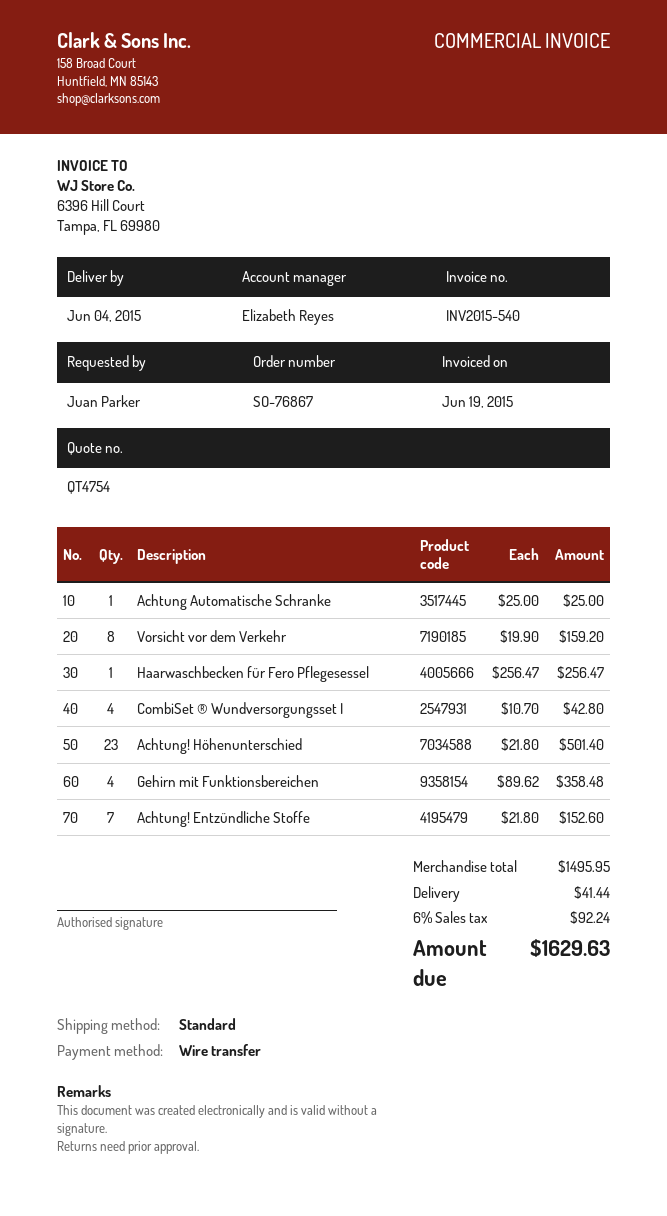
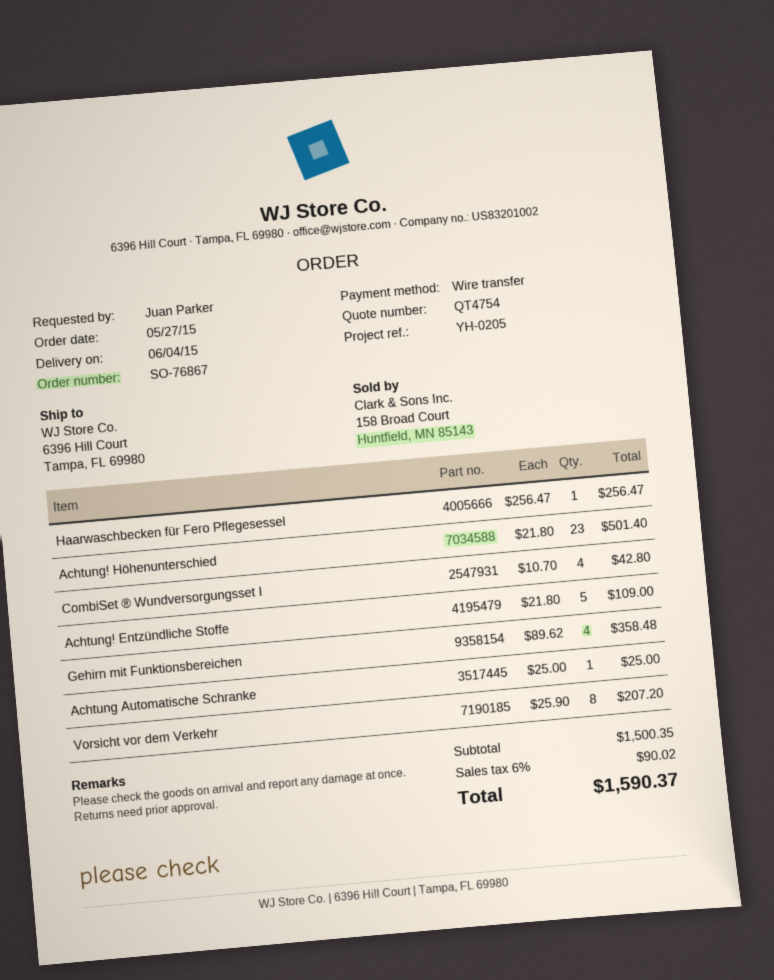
Vorsicht vor dem Verkehr: 8 x 19.90 = 159.20 -> 8 x 25.90 = 207.20
Achtung! Entzündliche Stoffe: 7 x 21.80 = 152.60 -> 5 x 21.80 = 109.00
subtotal: 1495.95 -> 1500.35
shipping: 41.44 -> none
tax: 6% = 92.24 -> 6% = 90.02
total: 1629.63 -> 1590.37

